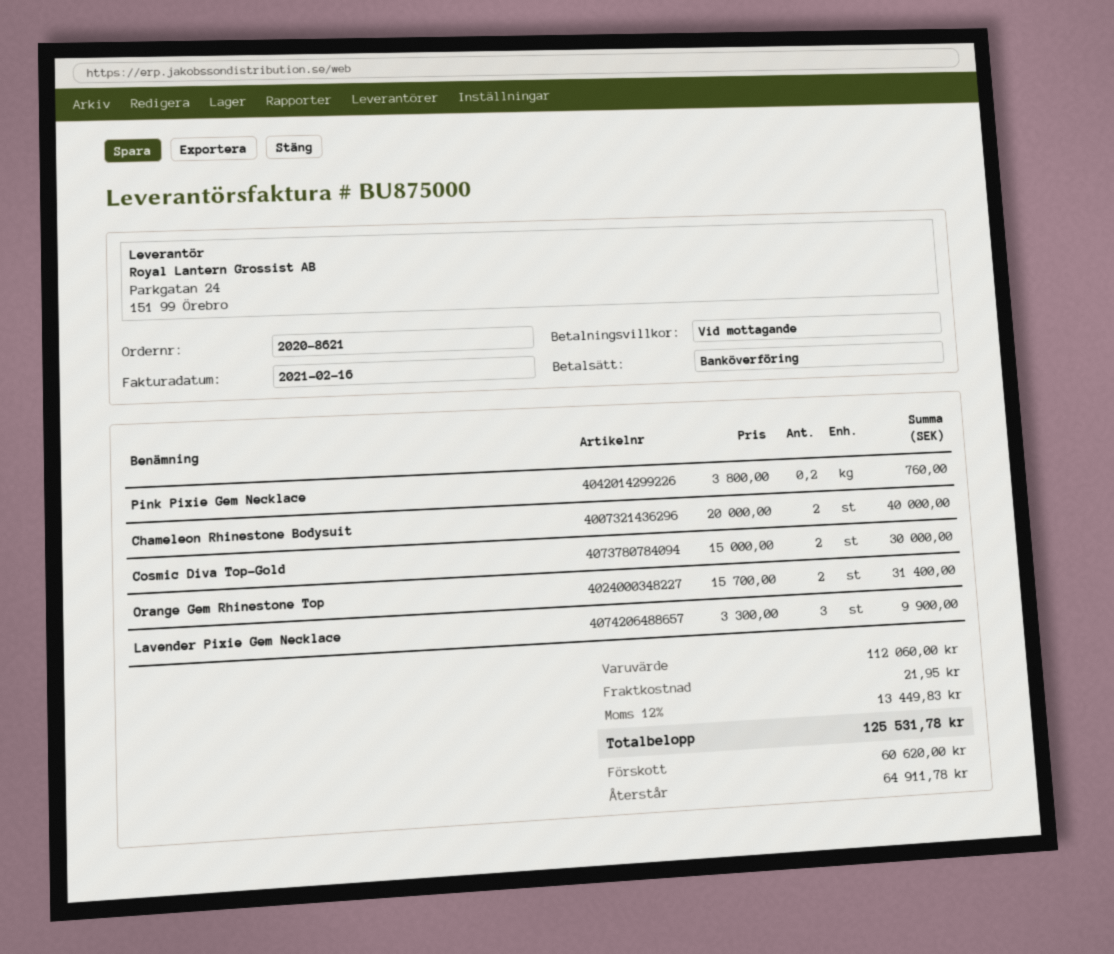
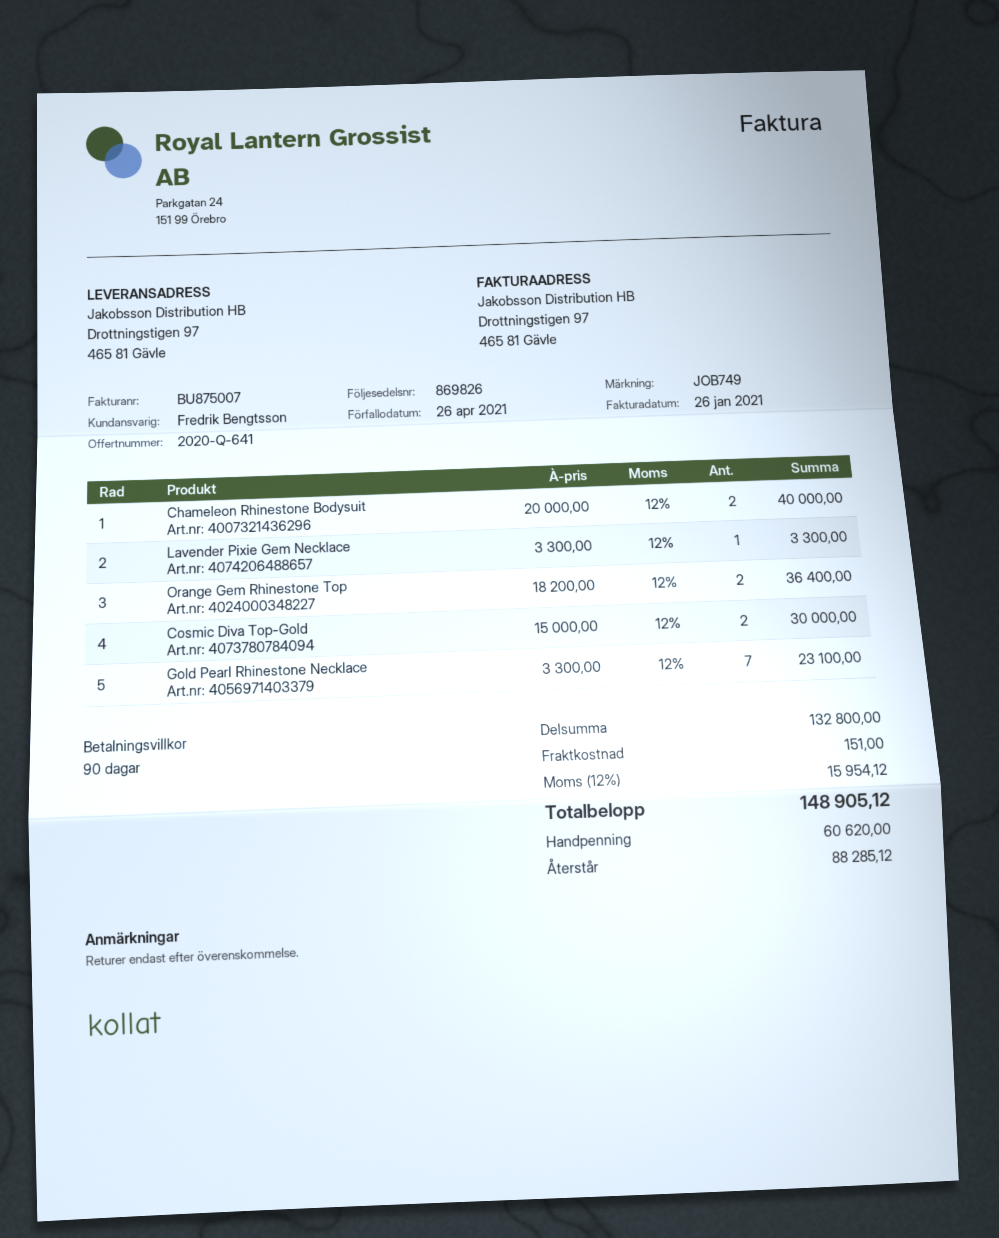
invoice number: BU875000 -> BU875007
invoice date: 2021-02-16 -> 2021-01-26
payment terms: on receipt -> 90 days
Pink Pixie Gem Necklace: 0.2 x 3800.00 = 760.00 -> none
Orange Gem Rhinestone Top: 2 x 15700.00 = 31400.00 -> 2 x 18200.00 = 36400.00
Lavender Pixie Gem Necklace: 3 x 3300.00 = 9900.00 -> 1 x 3300.00 = 3300.00
Gold Pearl Rhinestone Necklace: none -> 7 x 3300.00 = 23100.00
subtotal: 112060.00 -> 132800.00
shipping: 21.95 -> 151.00
tax: 12% = 13449.83 -> 12% = 15954.12
total: 125531.78 -> 148905.12
balance: 64911.78 -> 88285.12

